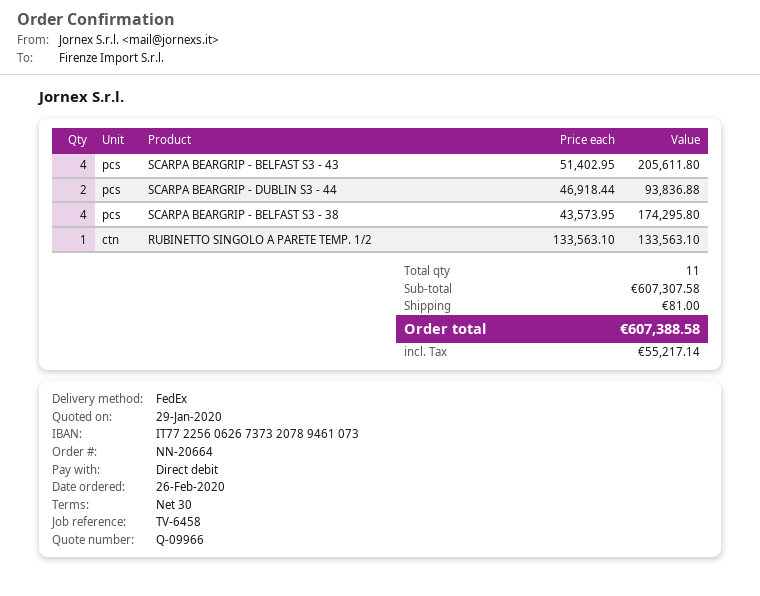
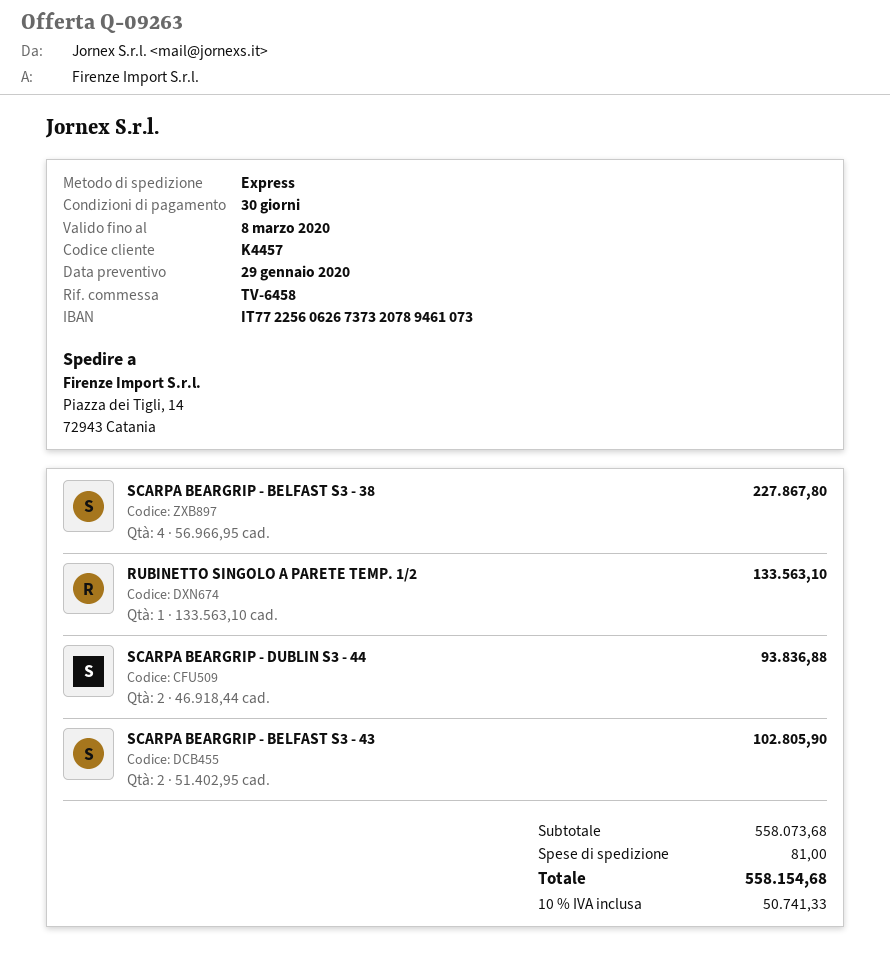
quote number: Q-09966 -> Q-09263
shipping method: FedEx -> express
SCARPA BEARGRIP - BELFAST S3 - 43: 4 x 51402.95 = 205611.80 -> 2 x 51402.95 = 102805.90
SCARPA BEARGRIP - BELFAST S3 - 38: 4 x 43573.95 = 174295.80 -> 4 x 56966.95 = 227867.80
subtotal: 607307.58 -> 558073.68
tax: 55217.14 -> 50741.33
total: 607388.58 -> 558154.68

